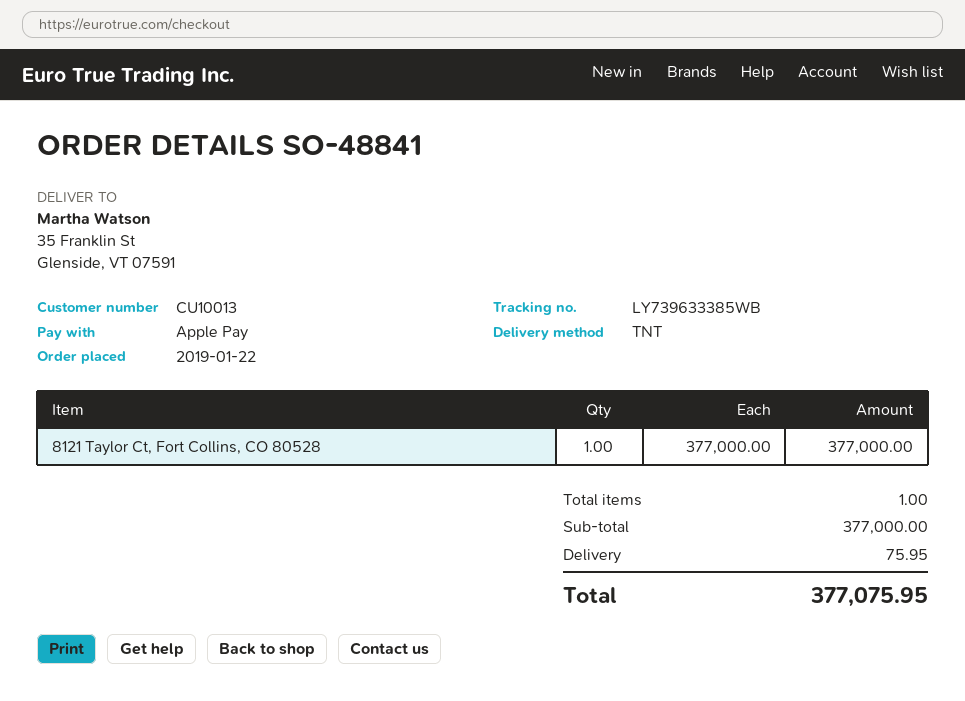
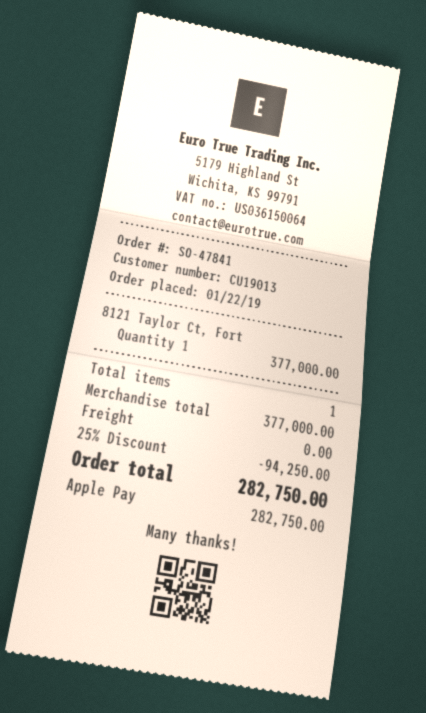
order number: SO-48841 -> SO-47841
customer number: CU10013 -> CU19013
discount: none -> 25% = 94250.00
shipping: 75.95 -> 0.00
total: 377075.95 -> 282750.00

